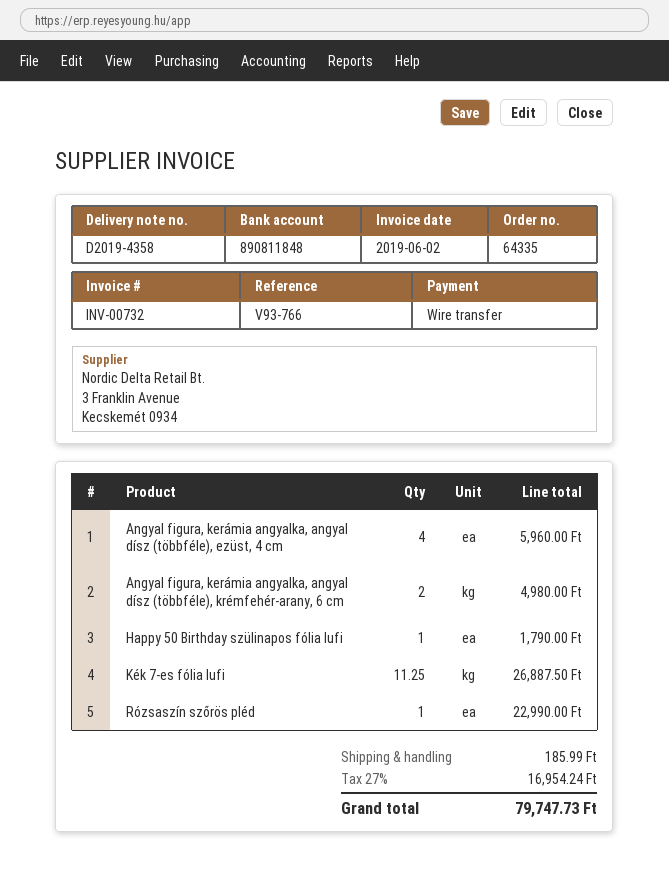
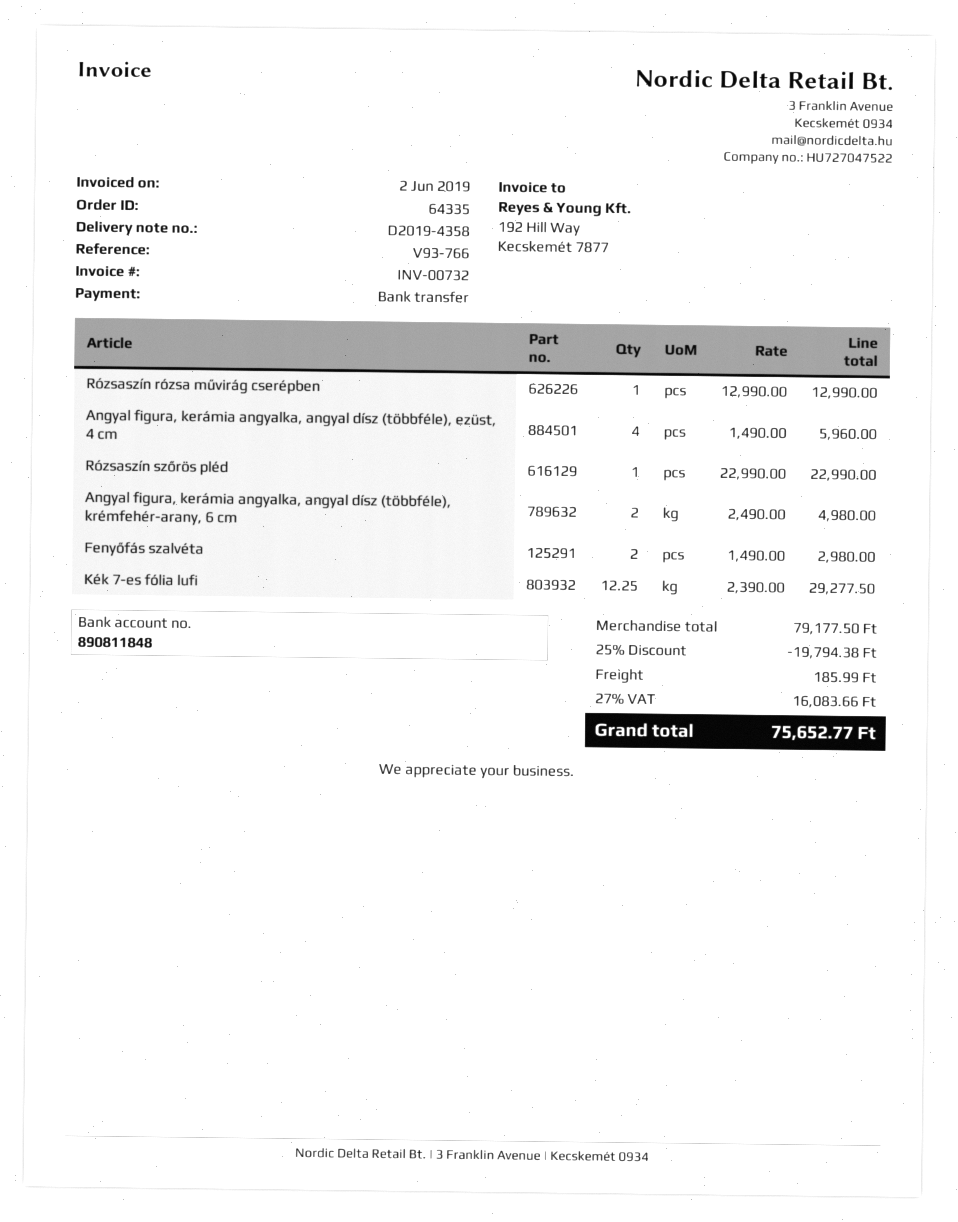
Happy 50 Birthday szülinapos fólia lufi: 1 for 1790.00 -> none
Kék 7-es fólia lufi: 11.25 for 26887.50 -> 12.25 for 29277.50
Rózsaszín rózsa művirág cserépben: none -> 1 for 12990.00
Fenyőfás szalvéta: none -> 2 for 2980.00
discount: none -> 25% = 19794.38
tax: 27% = 16954.24 -> 27% = 16083.66
total: 79747.73 -> 75652.77

